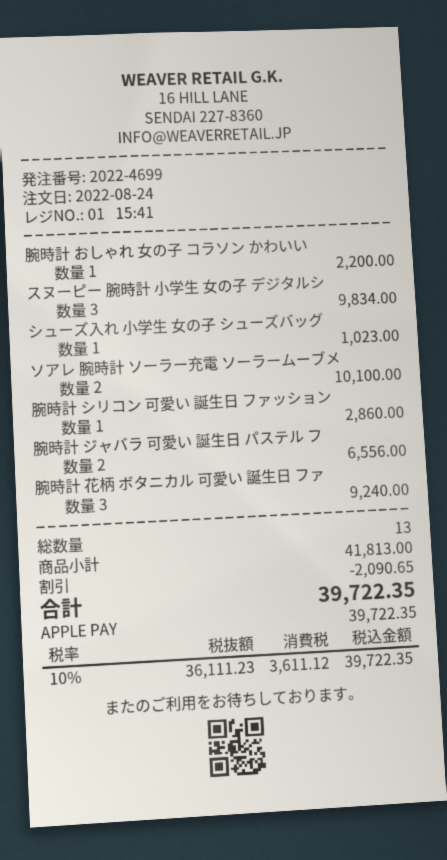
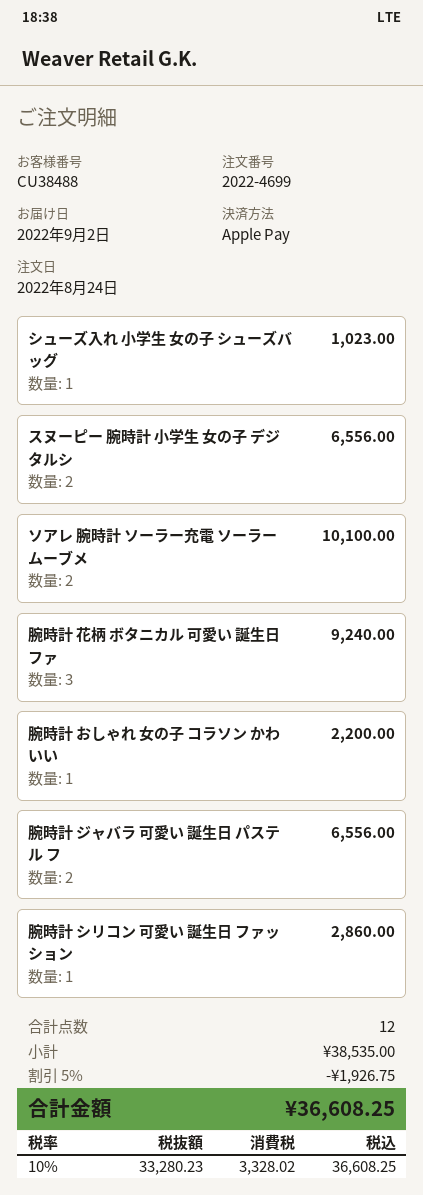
スヌーピー 腕時計 小学生 女の子 デジタルシ: 3 for 9834.00 -> 2 for 6556.00
total quantity: 13 -> 12
subtotal: 41813.00 -> 38535.00
discount: 2090.65 -> 1926.75
net: 36111.23 -> 33280.23
tax: 10% = 3611.12 -> 10% = 3328.02
total: 39722.35 -> 36608.25

